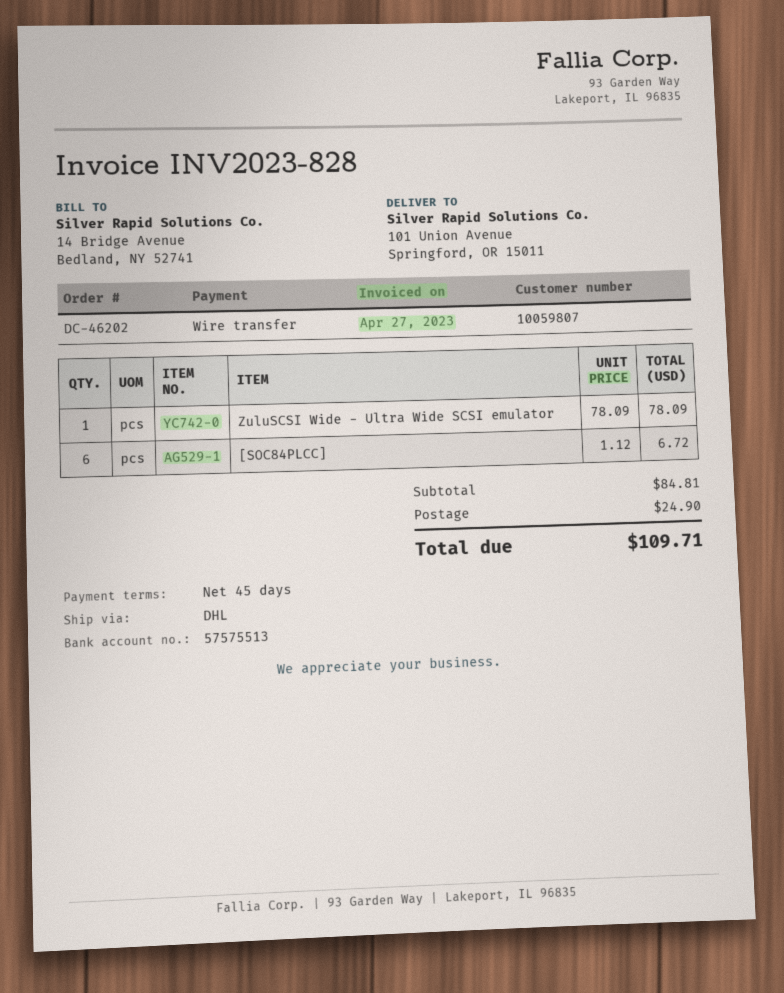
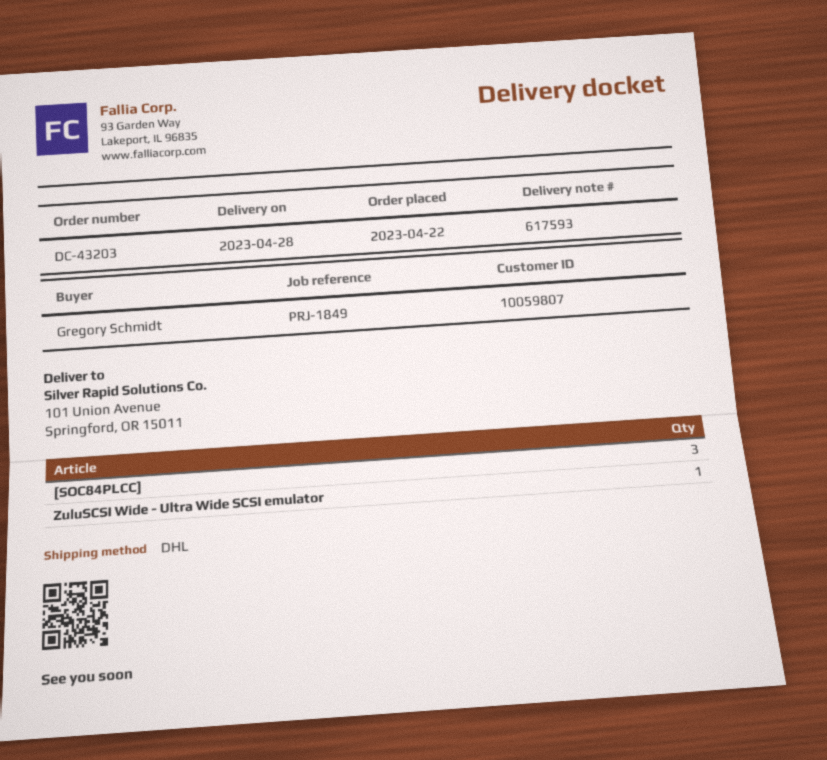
order number: DC-46202 -> DC-43203
[SOC84PLCC]: 6 -> 3

